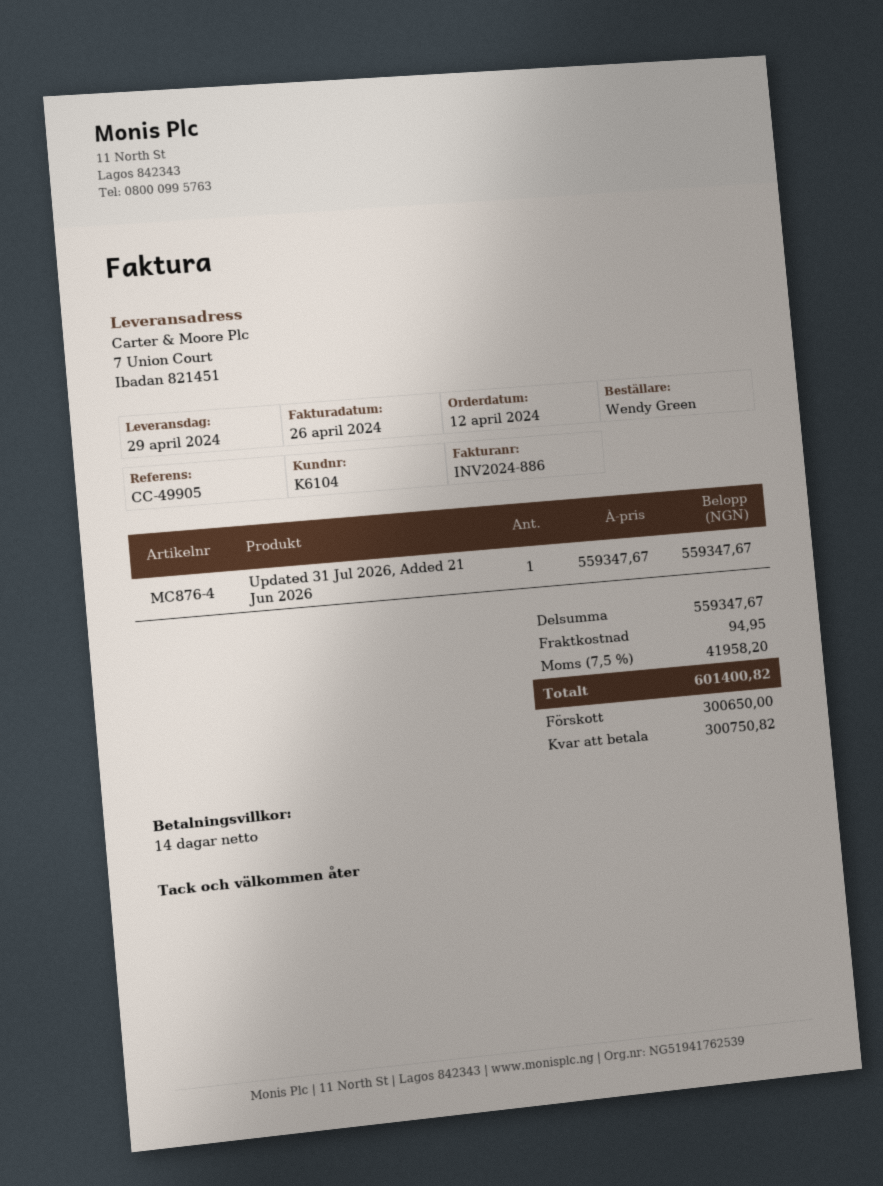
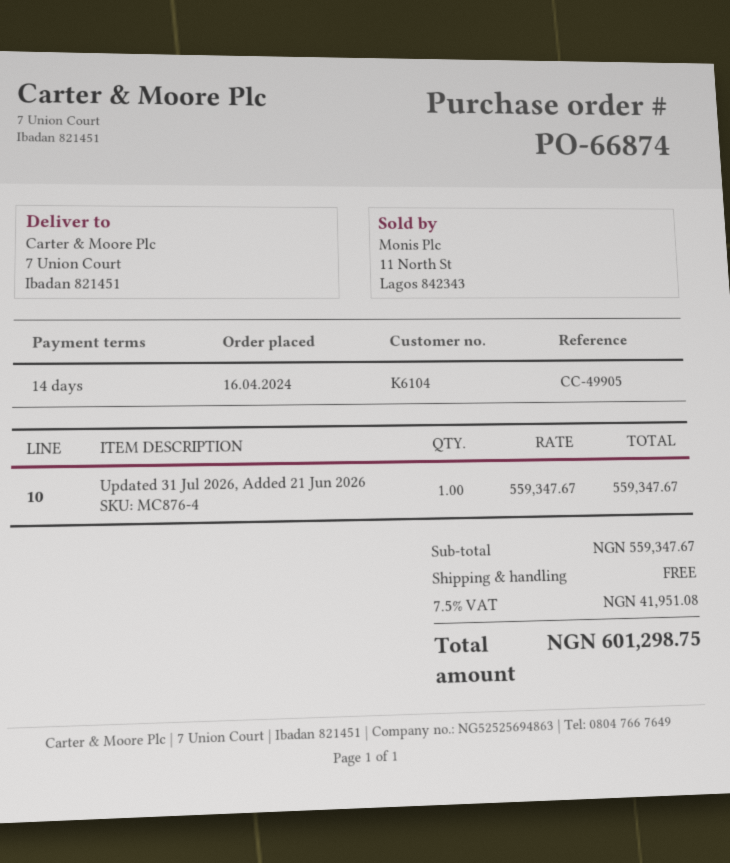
order date: 2024-04-12 -> 2024-04-16
shipping: 94.95 -> 0.00
tax: 7.5% = 41958.20 -> 7.5% = 41951.08
total: 601400.82 -> 601298.75

